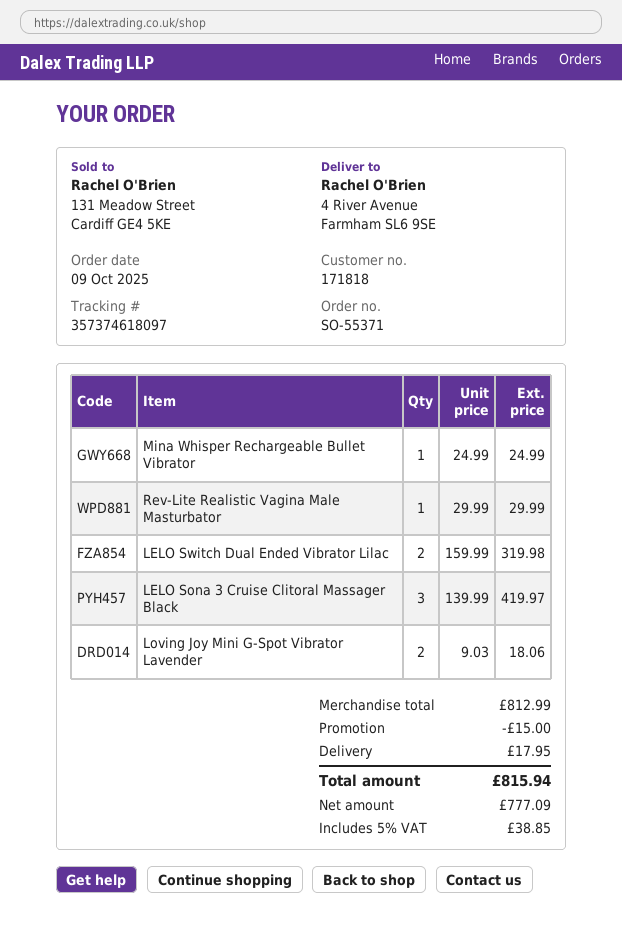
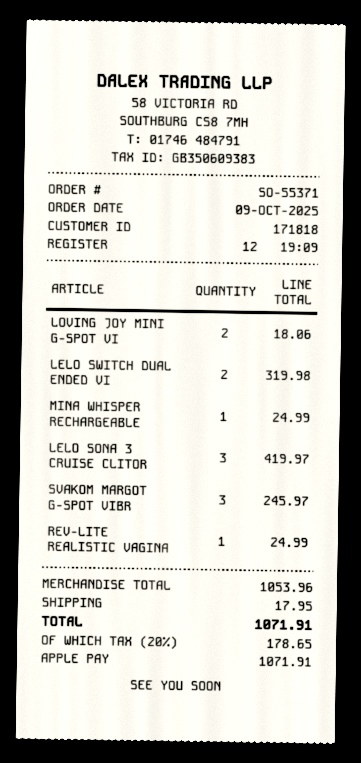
Rev-Lite Realistic Vagina Male Masturbator: 1 for 29.99 -> 1 for 24.99
SVAKOM MARGOT G-SPOT VIBR: none -> 3 for 245.97
subtotal: 812.99 -> 1053.96
discount: 15.00 -> none
tax: 5% = 38.85 -> 20% = 178.65
total: 815.94 -> 1071.91

